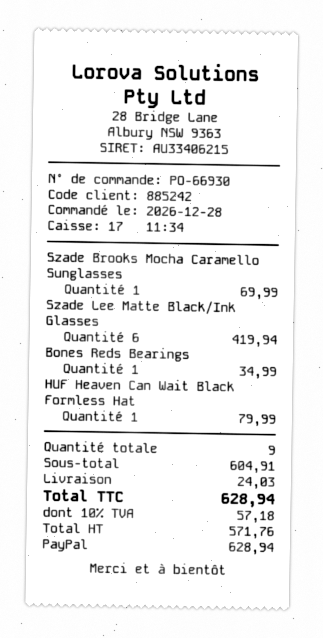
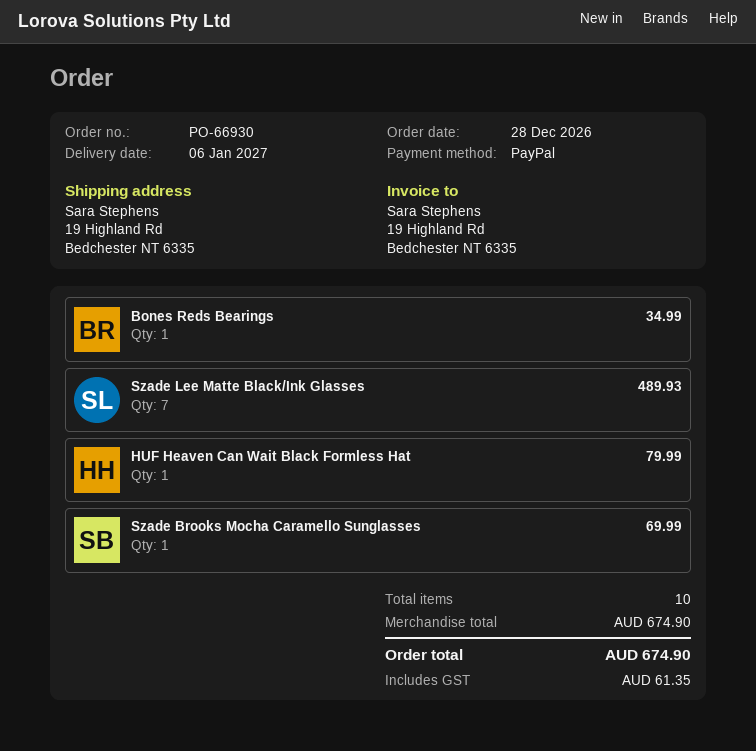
Szade Lee Matte Black/Ink Glasses: 6 for 419.94 -> 7 for 489.93
total quantity: 9 -> 10
subtotal: 604.91 -> 674.90
shipping: 24.03 -> none
tax: 57.18 -> 61.35
total: 628.94 -> 674.90

